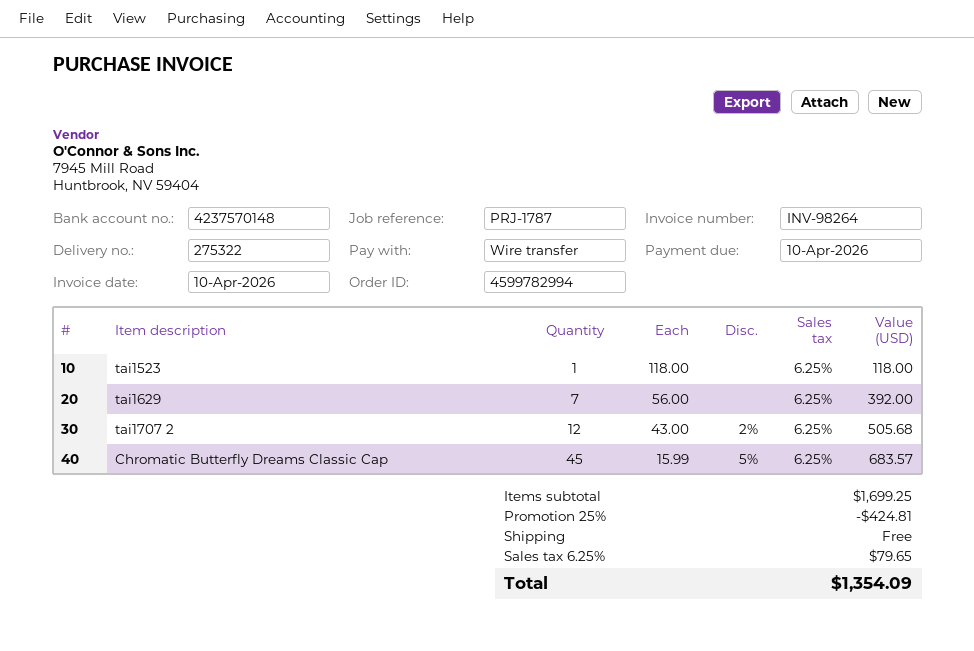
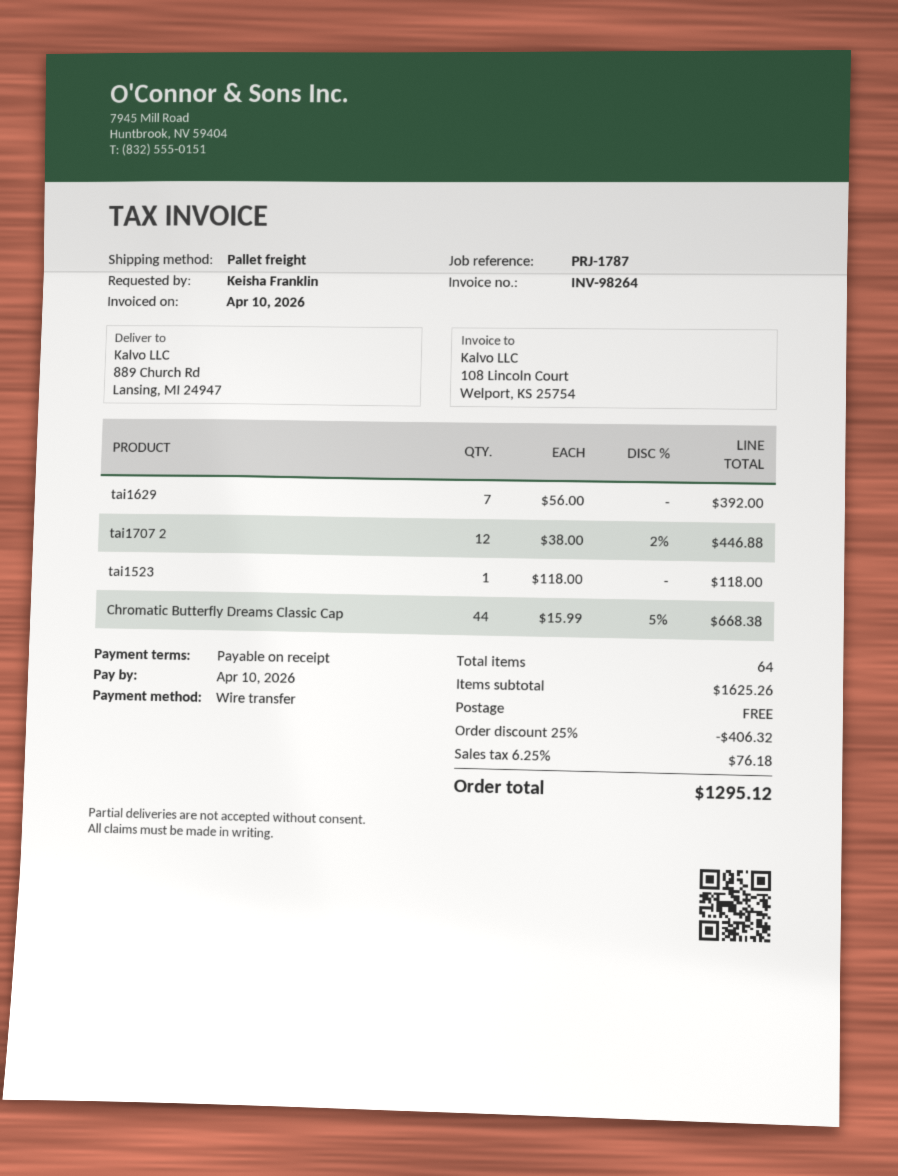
tai1707 2: 12 x 43.00 - 2% = 505.68 -> 12 x 38.00 - 2% = 446.88
Chromatic Butterfly Dreams Classic Cap: 45 x 15.99 - 5% = 683.57 -> 44 x 15.99 - 5% = 668.38
subtotal: 1699.25 -> 1625.26
discount: 25% = 424.81 -> 25% = 406.32
tax: 6.25% = 79.65 -> 6.25% = 76.18
total: 1354.09 -> 1295.12

